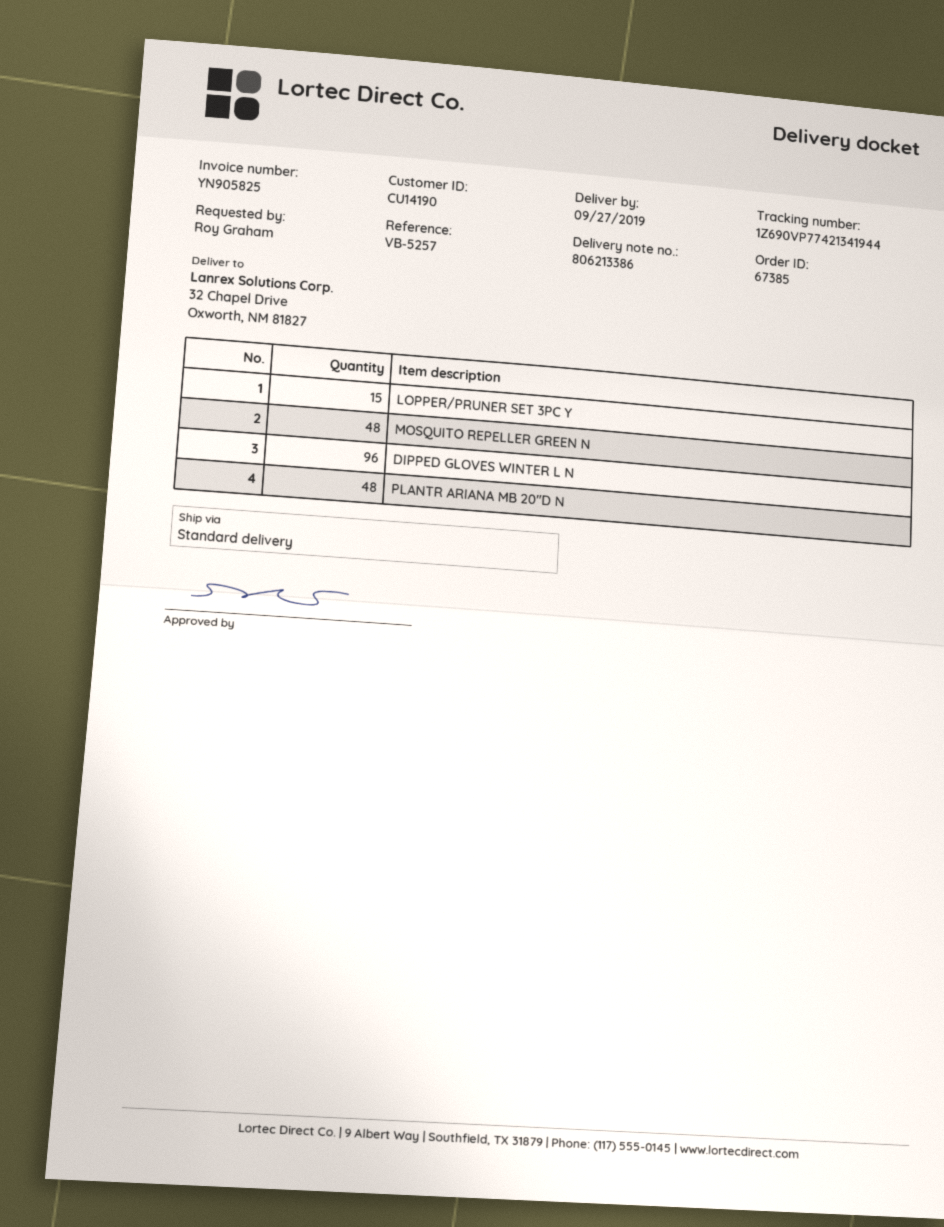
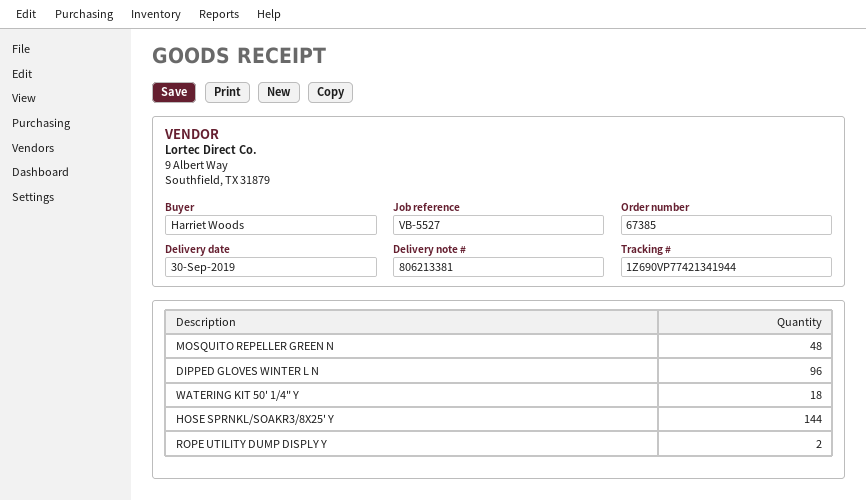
delivery note number: 806213386 -> 806213381
delivery date: 2019-09-27 -> 2019-09-30
reference: VB-5257 -> VB-5527
ordered by: Roy Graham -> Harriet Woods
LOPPER/PRUNER SET 3PC Y: 15 -> none
PLANTR ARIANA MB 20"D N: 48 -> none
WATERING KIT 50' 1/4" Y: none -> 18
HOSE SPRNKL/SOAKR3/8X25' Y: none -> 144
ROPE UTILITY DUMP DISPLY Y: none -> 2

